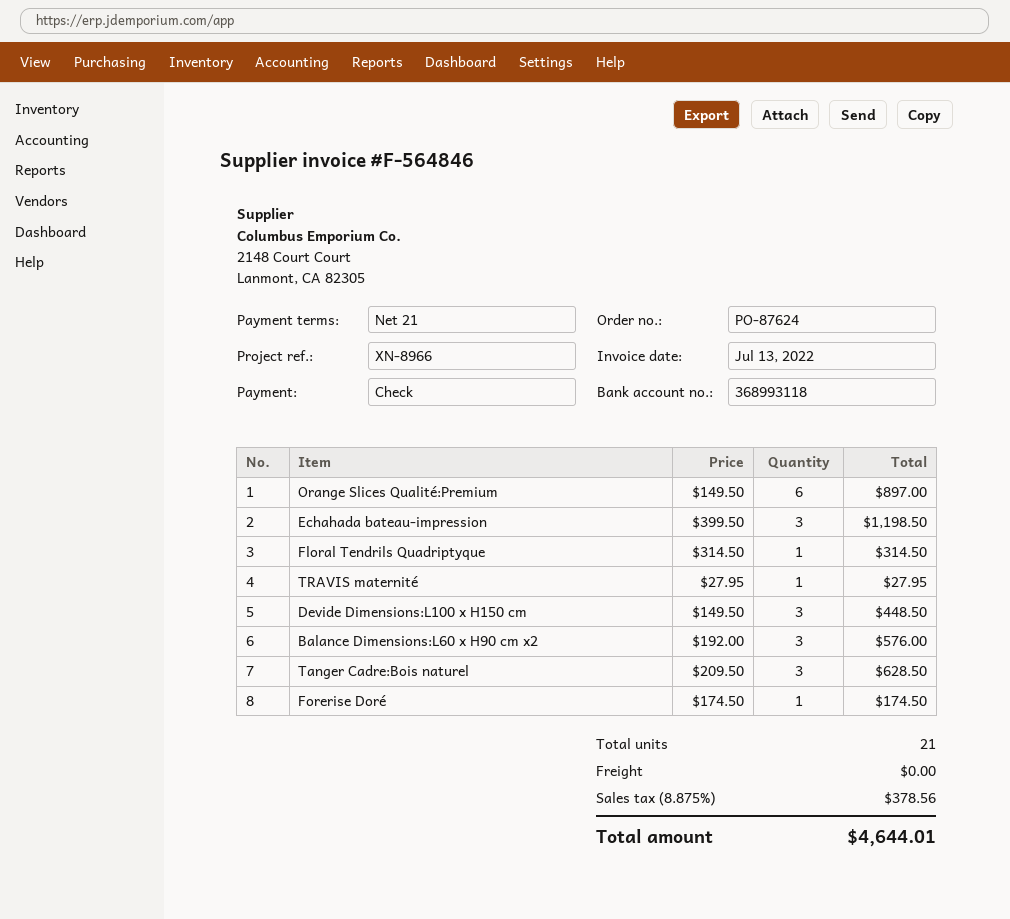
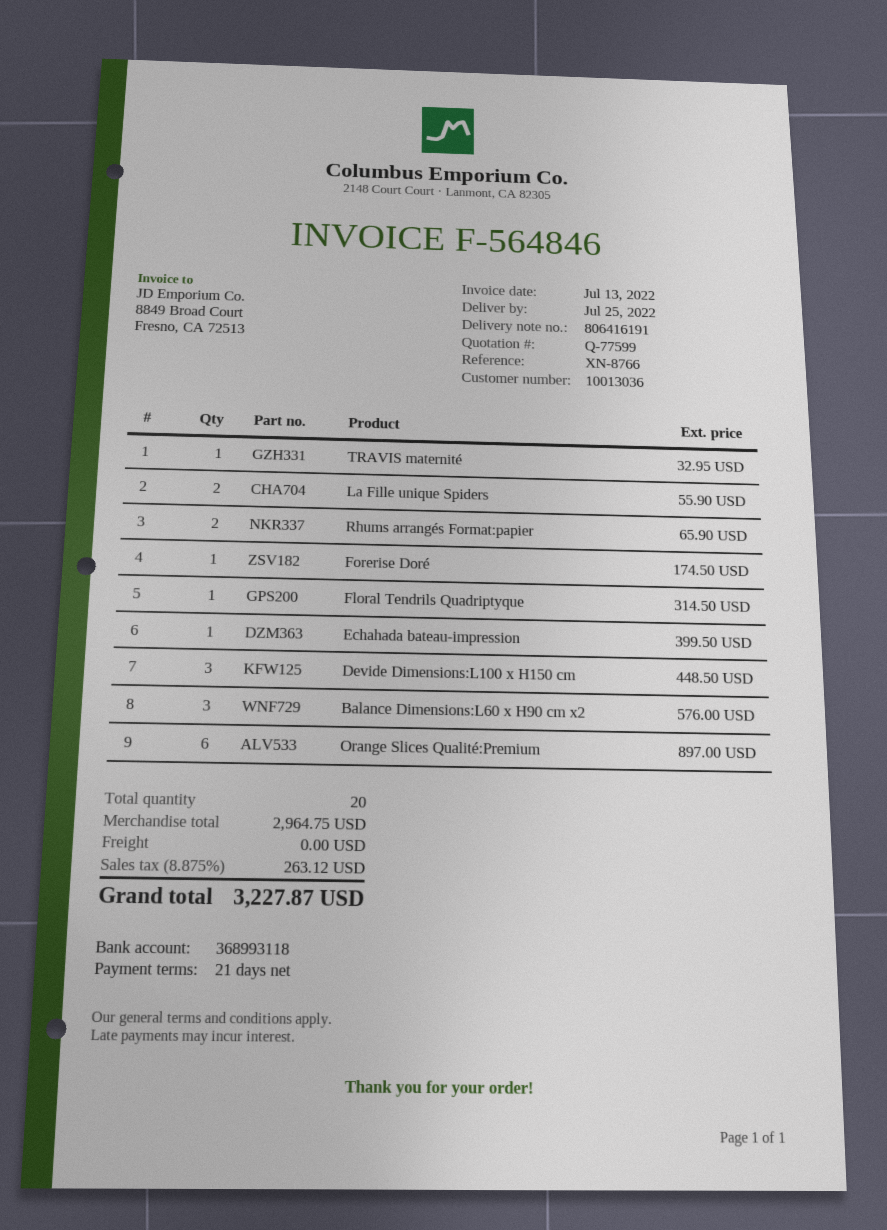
reference: XN-8966 -> XN-8766
Echahada bateau-impression: 3 for 1198.50 -> 1 for 399.50
TRAVIS maternité: 1 for 27.95 -> 1 for 32.95
Tanger Cadre:Bois naturel: 3 for 628.50 -> none
La Fille unique Spiders: none -> 2 for 55.90
Rhums arrangés Format:papier: none -> 2 for 65.90
total quantity: 21 -> 20
tax: 8.875% = 378.56 -> 8.875% = 263.12
total: 4644.01 -> 3227.87

